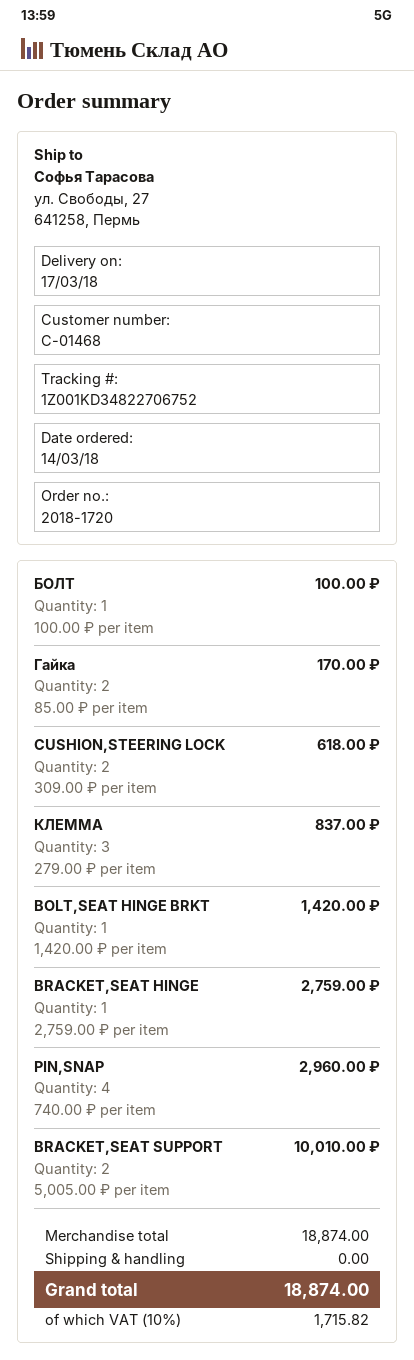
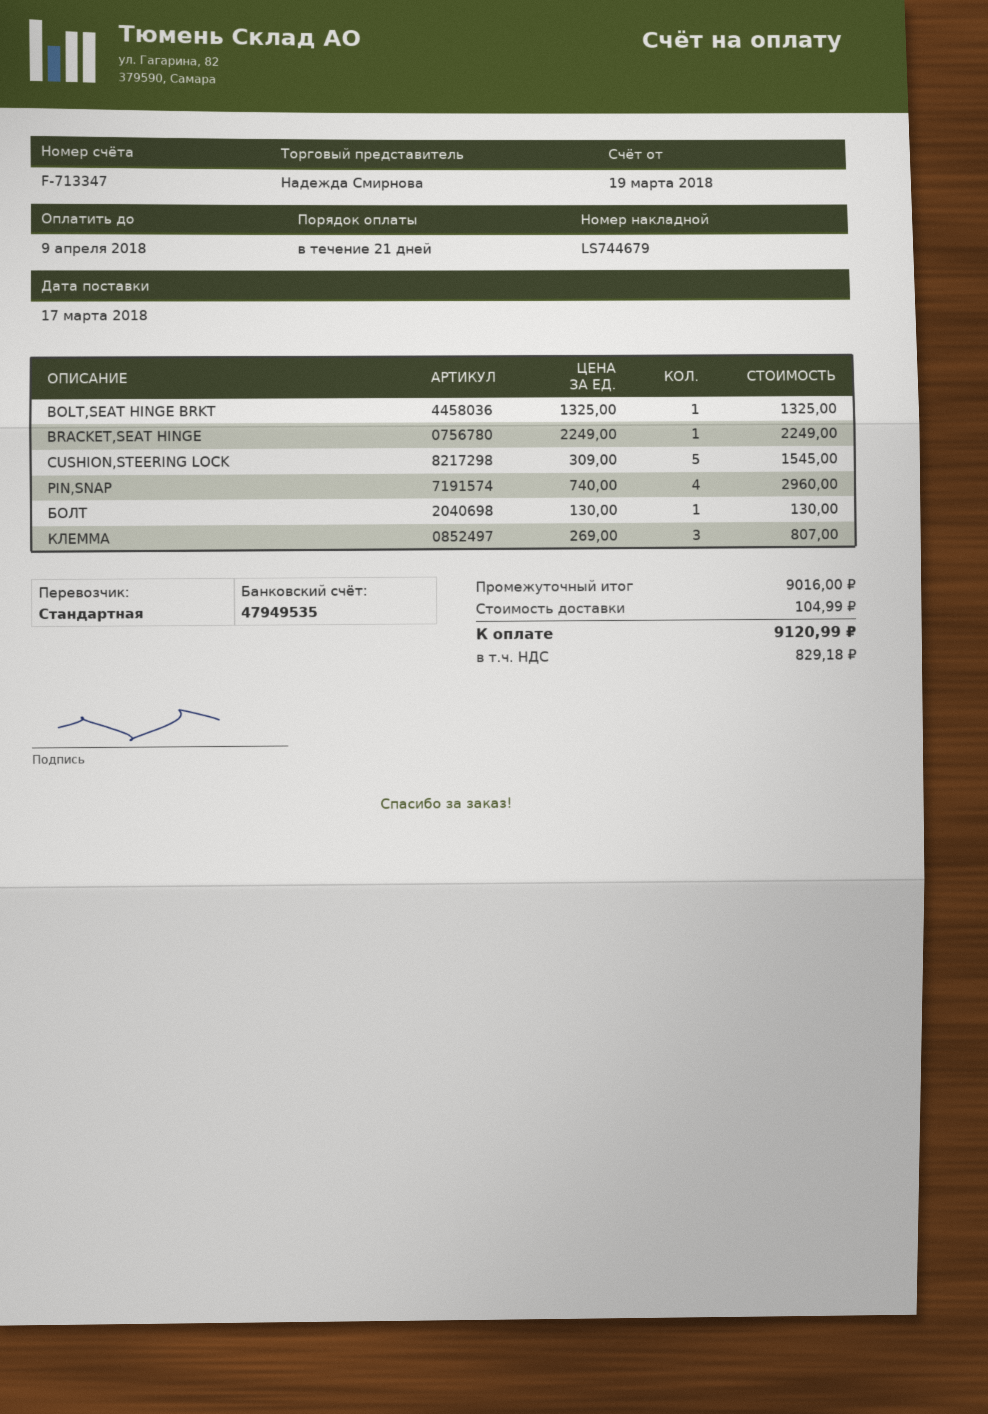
БОЛТ: 1 x 100.00 = 100.00 -> 1 x 130.00 = 130.00
Гайка: 2 x 85.00 = 170.00 -> none
CUSHION,STEERING LOCK: 2 x 309.00 = 618.00 -> 5 x 309.00 = 1545.00
КЛЕММА: 3 x 279.00 = 837.00 -> 3 x 269.00 = 807.00
BOLT,SEAT HINGE BRKT: 1 x 1420.00 = 1420.00 -> 1 x 1325.00 = 1325.00
BRACKET,SEAT HINGE: 1 x 2759.00 = 2759.00 -> 1 x 2249.00 = 2249.00
BRACKET,SEAT SUPPORT: 2 x 5005.00 = 10010.00 -> none
subtotal: 18874.00 -> 9016.00
shipping: 0.00 -> 104.99
tax: 1715.82 -> 829.18
total: 18874.00 -> 9120.99

